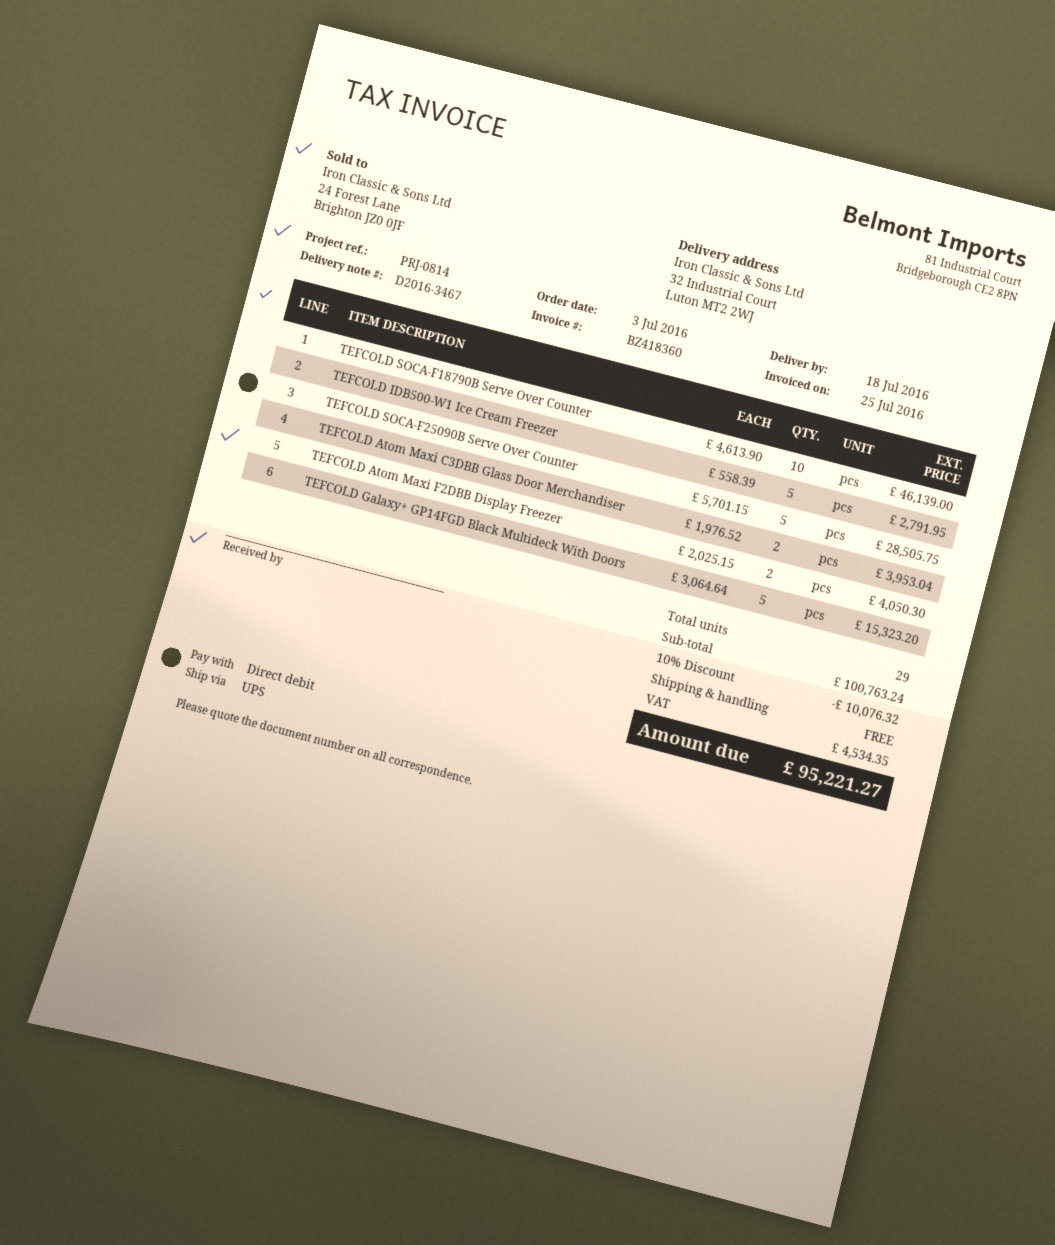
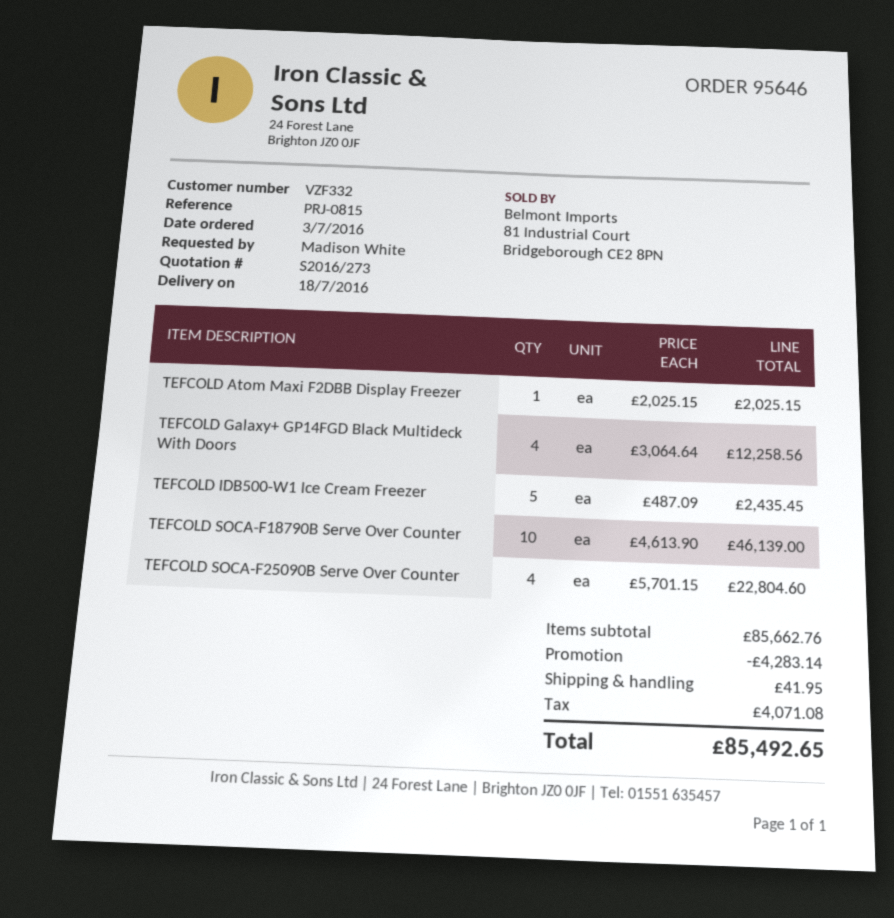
reference: PRJ-0814 -> PRJ-0815
TEFCOLD IDB500-W1 Ice Cream Freezer: 5 x 558.39 = 2791.95 -> 5 x 487.09 = 2435.45
TEFCOLD SOCA-F25090B Serve Over Counter: 5 x 5701.15 = 28505.75 -> 4 x 5701.15 = 22804.60
TEFCOLD Atom Maxi C3DBB Glass Door Merchandiser: 2 x 1976.52 = 3953.04 -> none
TEFCOLD Atom Maxi F2DBB Display Freezer: 2 x 2025.15 = 4050.30 -> 1 x 2025.15 = 2025.15
TEFCOLD Galaxy+ GP14FGD Black Multideck With Doors: 5 x 3064.64 = 15323.20 -> 4 x 3064.64 = 12258.56
subtotal: 100763.24 -> 85662.76
discount: 10076.32 -> 4283.14
shipping: 0.00 -> 41.95
tax: 4534.35 -> 4071.08
total: 95221.27 -> 85492.65

